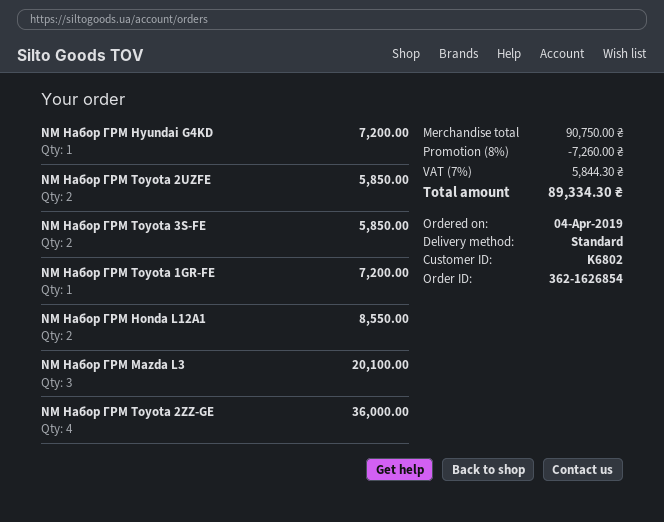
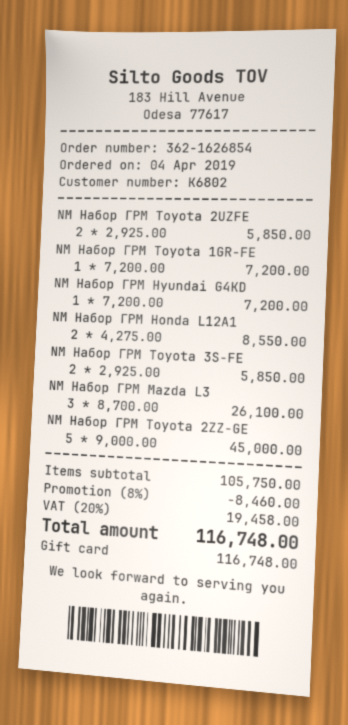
NM Набор ГРМ Mazda L3: 3 for 20100.00 -> 3 for 26100.00
NM Набор ГРМ Toyota 2ZZ-GE: 4 for 36000.00 -> 5 for 45000.00
subtotal: 90750.00 -> 105750.00
discount: 8% = 7260.00 -> 8% = 8460.00
tax: 7% = 5844.30 -> 20% = 19458.00
total: 89334.30 -> 116748.00

